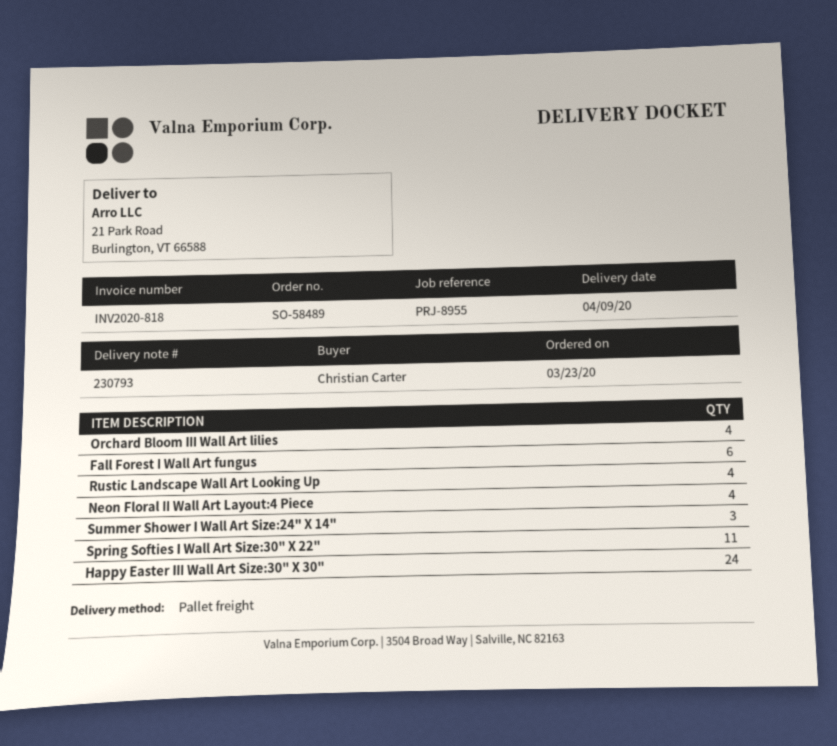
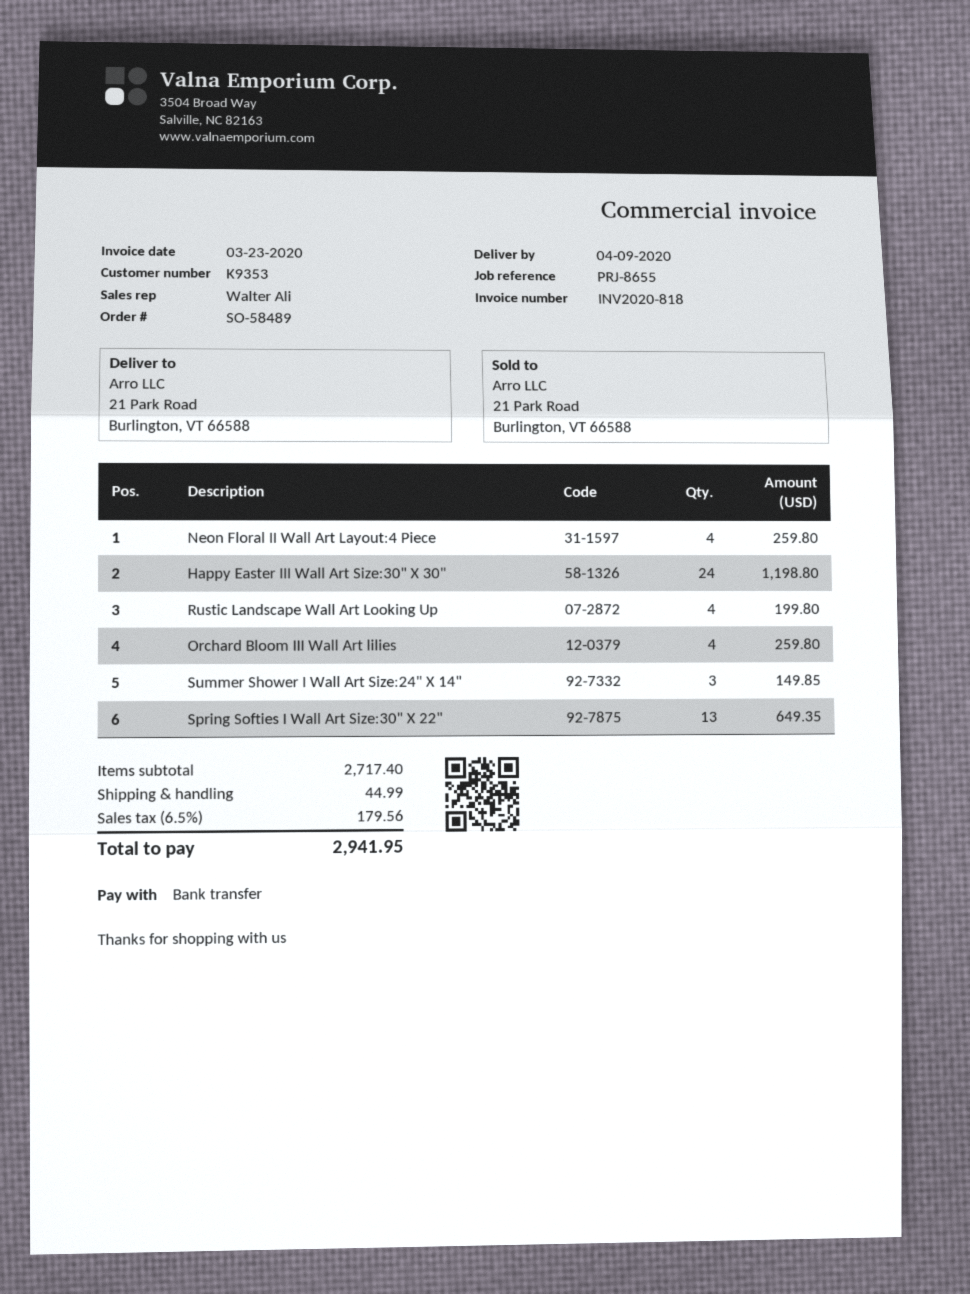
reference: PRJ-8955 -> PRJ-8655
Fall Forest I Wall Art fungus: 6 -> none
Spring Softies I Wall Art Size:30" X 22": 11 -> 13

